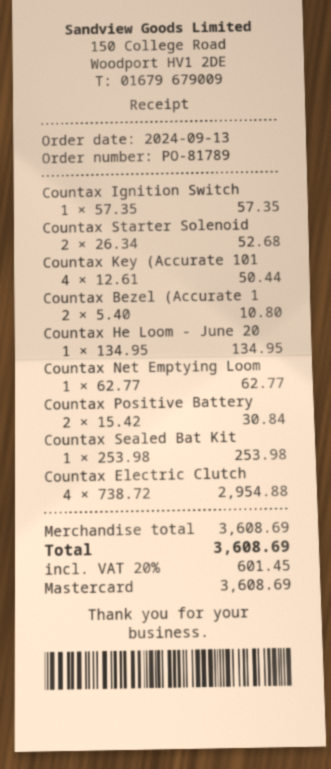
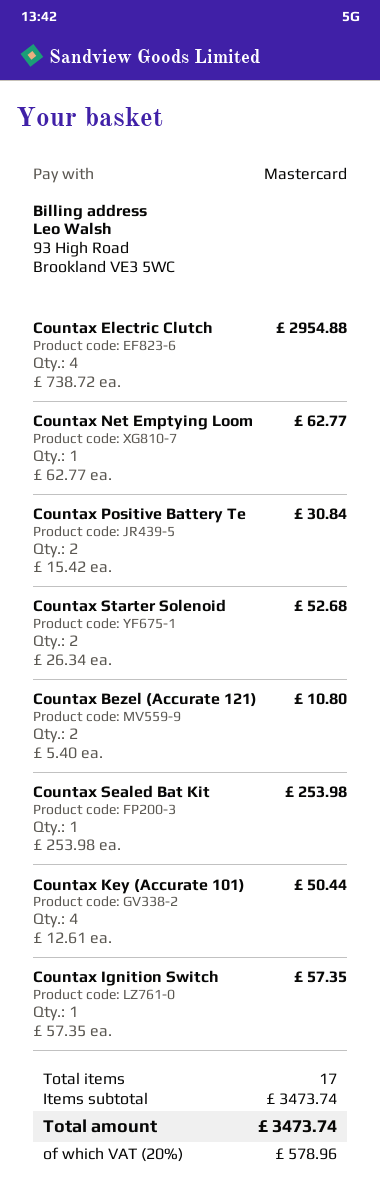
Countax He Loom - June 20: 1 x 134.95 = 134.95 -> none
subtotal: 3608.69 -> 3473.74
tax: 20% = 601.45 -> 20% = 578.96
total: 3608.69 -> 3473.74

